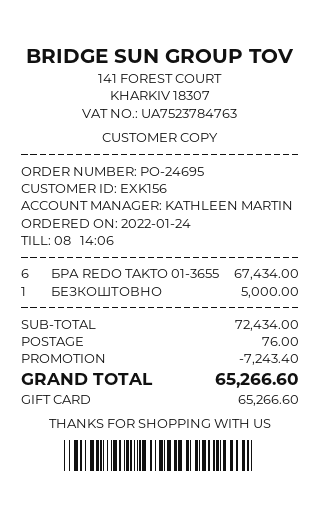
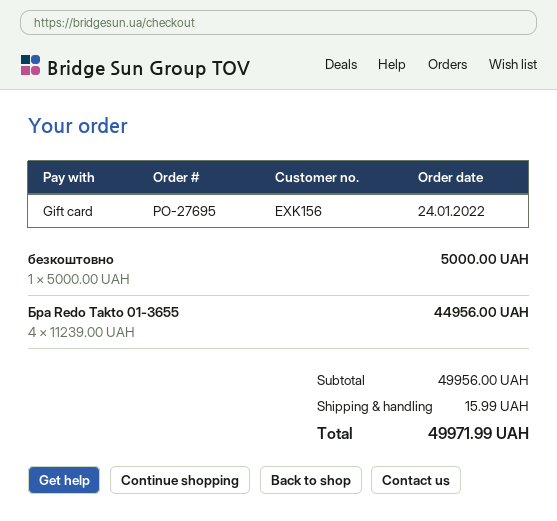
order number: PO-24695 -> PO-27695
БРА REDO TAKTO 01-3655: 6 for 67434.00 -> 4 for 44956.00
subtotal: 72434.00 -> 49956.00
discount: 7243.40 -> none
shipping: 76.00 -> 15.99
total: 65266.60 -> 49971.99

